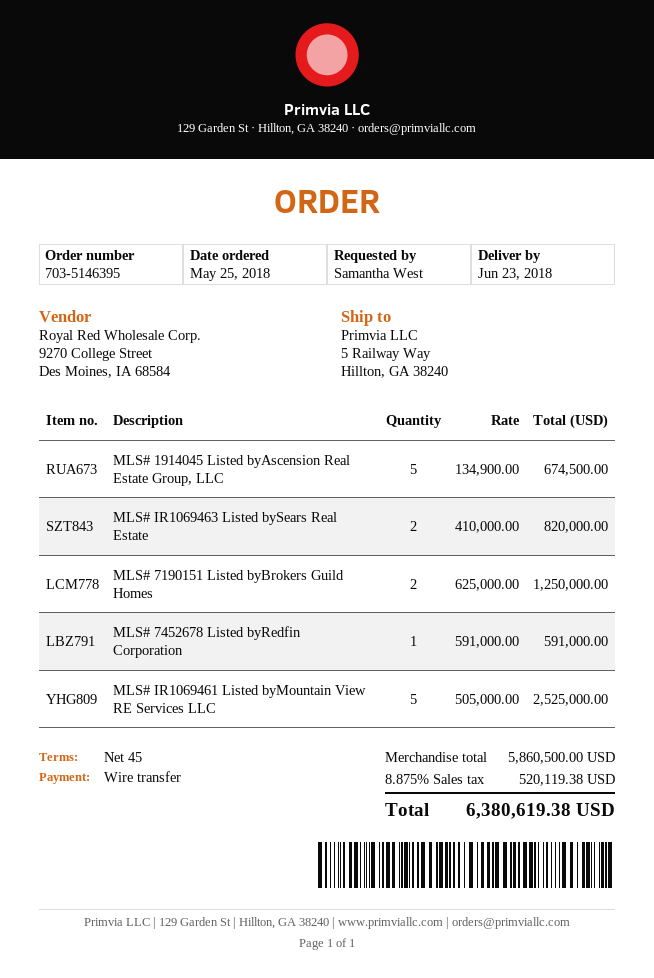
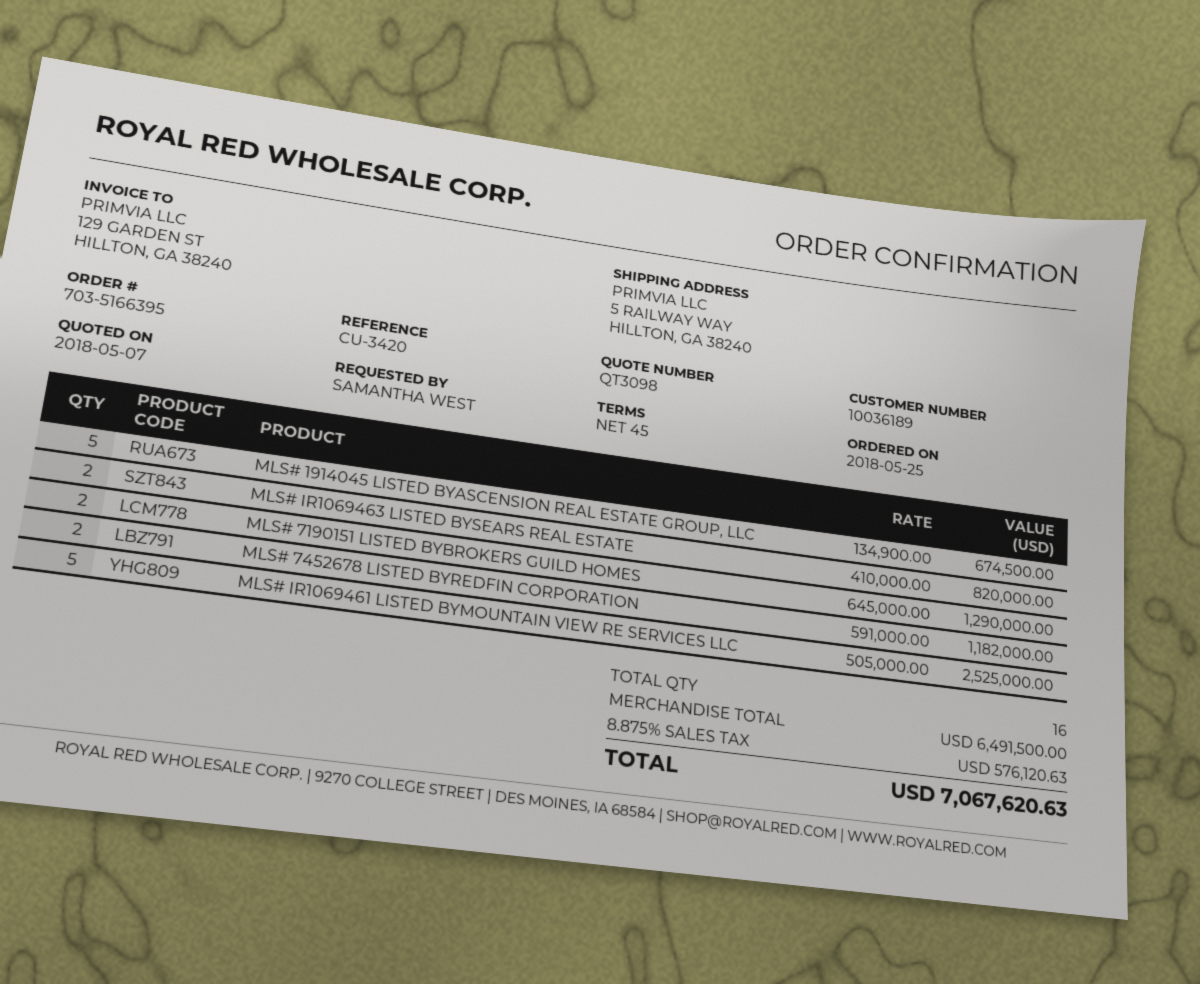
order number: 703-5146395 -> 703-5166395
MLS# 7190151 Listed byBrokers Guild Homes: 2 x 625000.00 = 1250000.00 -> 2 x 645000.00 = 1290000.00
MLS# 7452678 Listed byRedfin Corporation: 1 x 591000.00 = 591000.00 -> 2 x 591000.00 = 1182000.00
subtotal: 5860500.00 -> 6491500.00
tax: 8.875% = 520119.38 -> 8.875% = 576120.63
total: 6380619.38 -> 7067620.63

